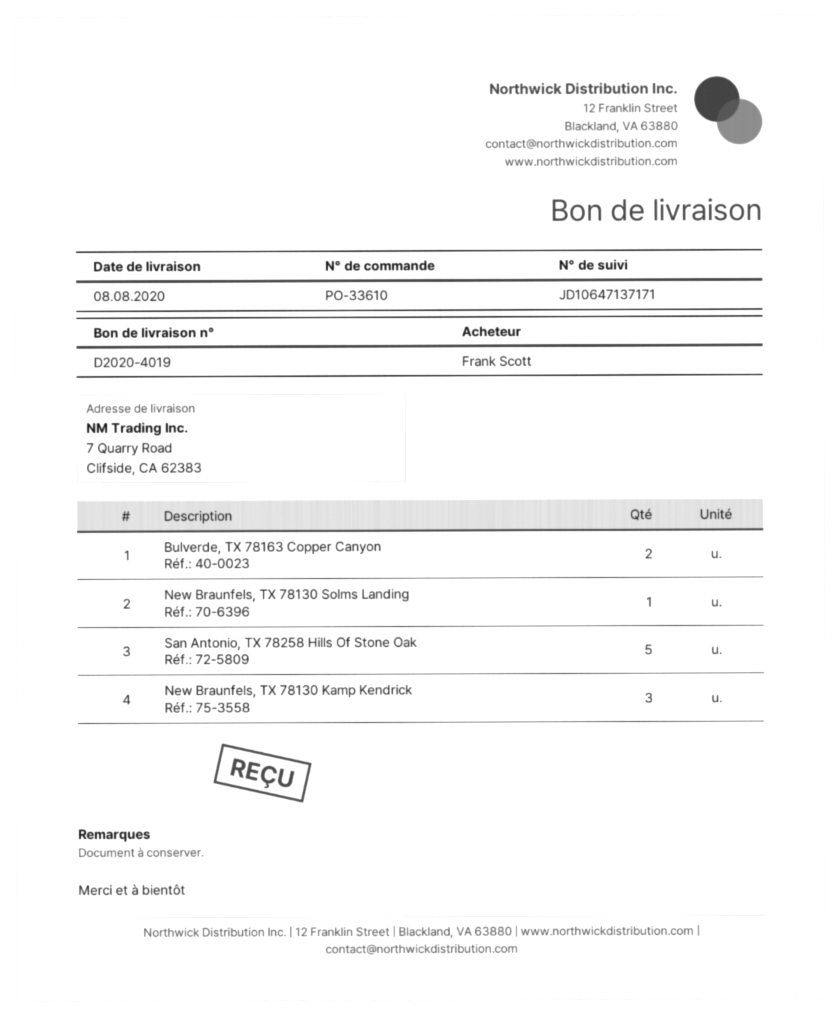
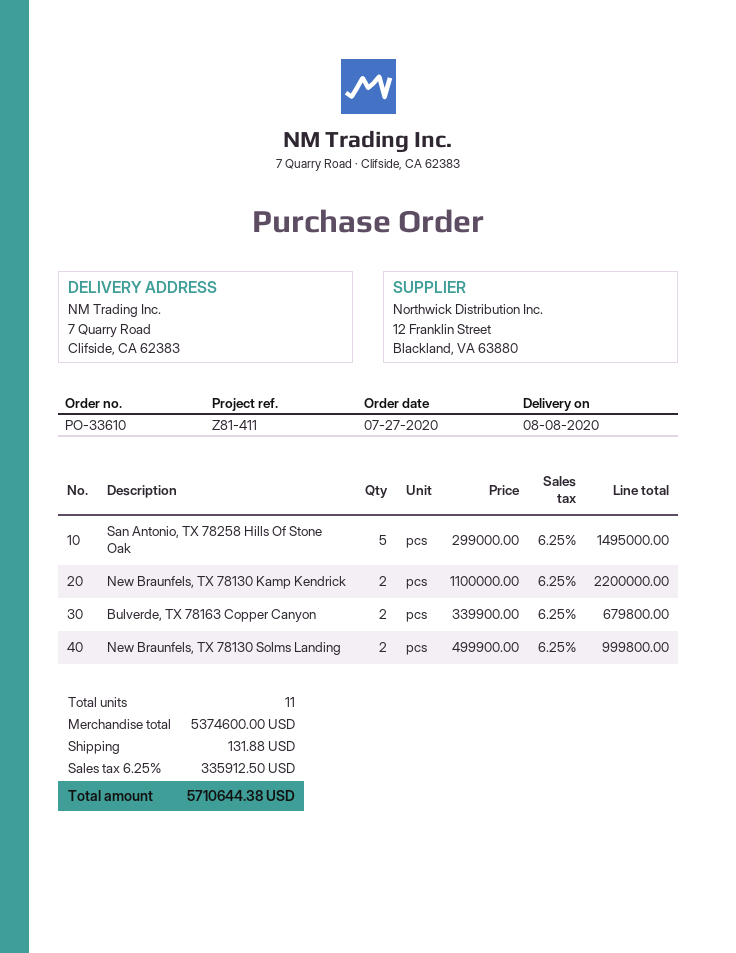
New Braunfels, TX 78130 Solms Landing: 1 -> 2
New Braunfels, TX 78130 Kamp Kendrick: 3 -> 2

